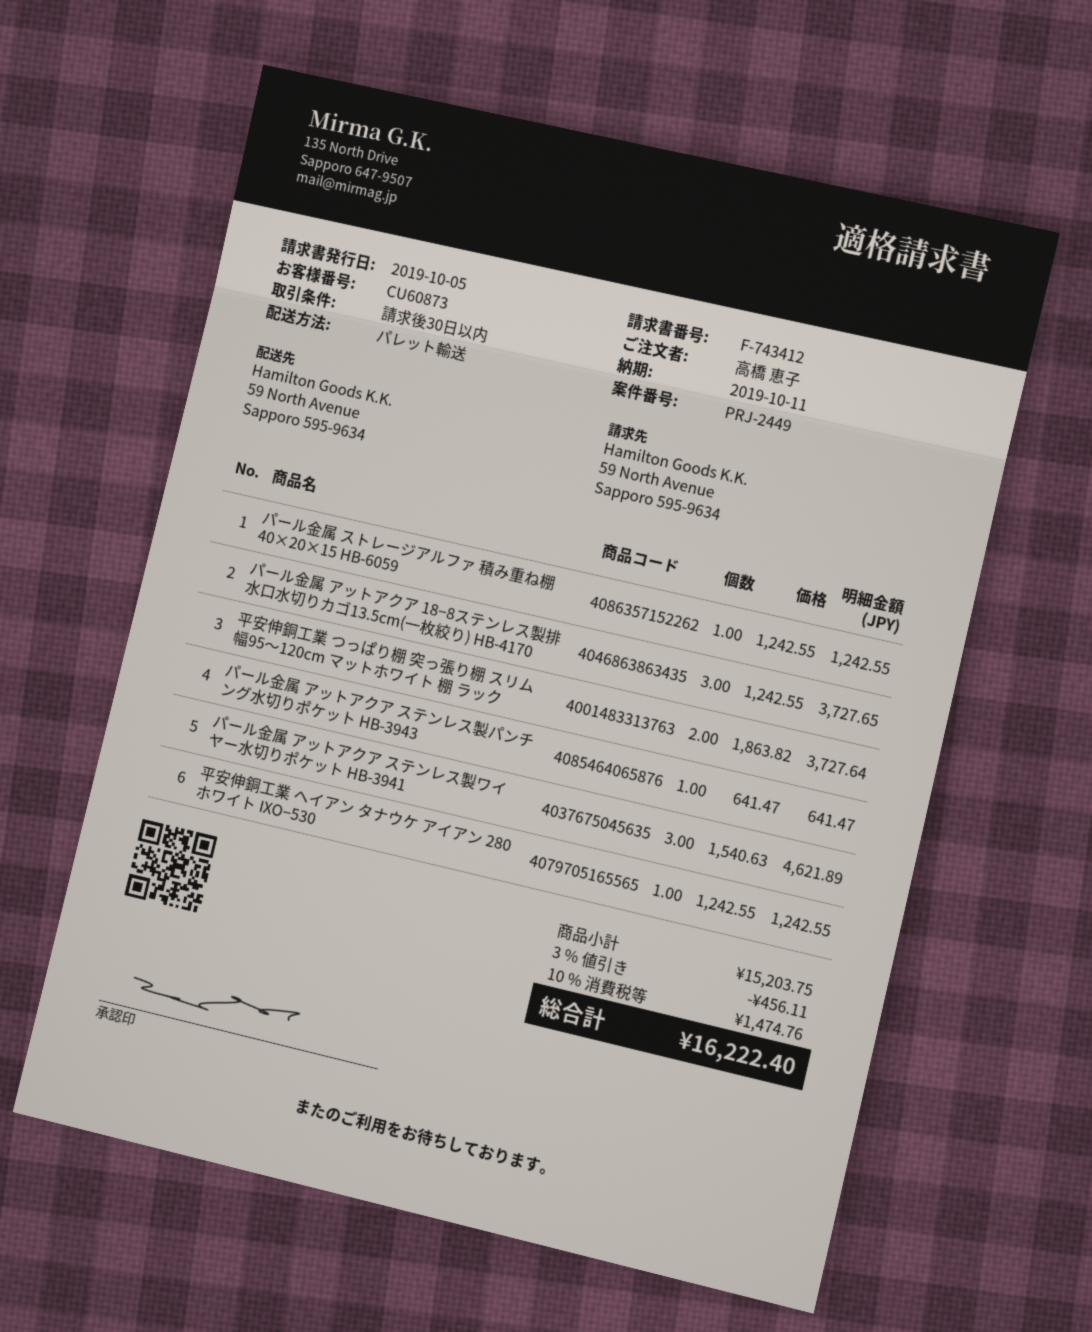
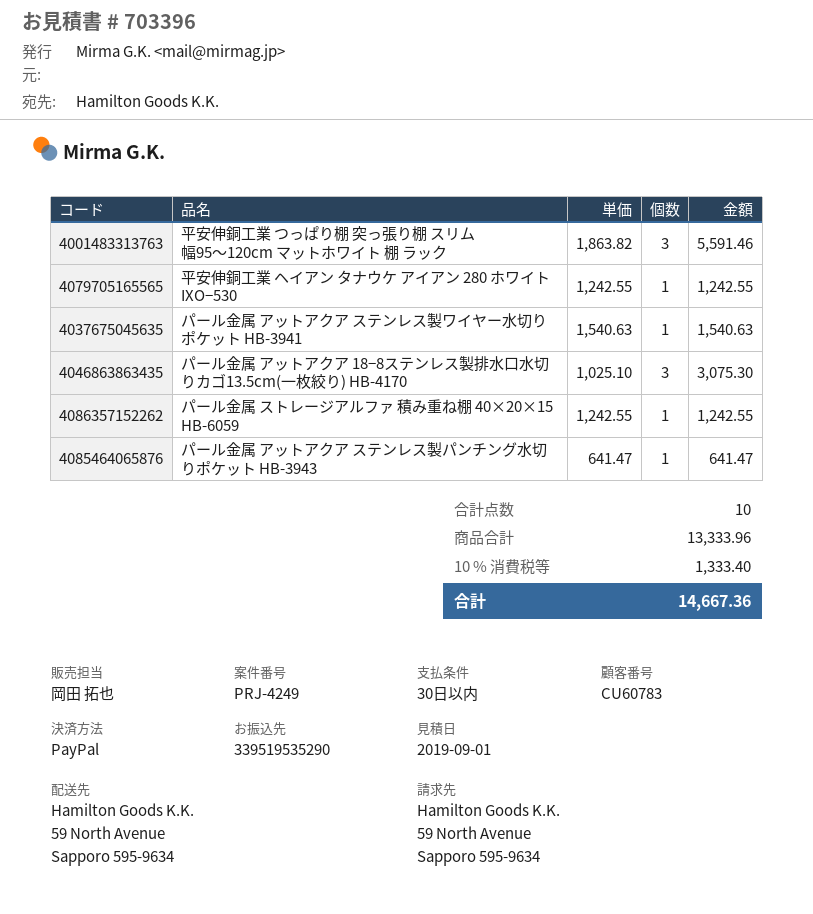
customer number: CU60873 -> CU60783
reference: PRJ-2449 -> PRJ-4249
パール金属 アットアクア 18−8ステンレス製排水口水切りカゴ13.5cm(一枚絞り) HB-4170: 3 x 1242.55 = 3727.65 -> 3 x 1025.10 = 3075.30
平安伸銅工業 つっぱり棚 突っ張り棚 スリム 幅95〜120cm マットホワイト 棚 ラック: 2 x 1863.82 = 3727.64 -> 3 x 1863.82 = 5591.46
パール金属 アットアクア ステンレス製ワイヤー水切りポケット HB-3941: 3 x 1540.63 = 4621.89 -> 1 x 1540.63 = 1540.63
subtotal: 15203.75 -> 13333.96
discount: 3% = 456.11 -> none
tax: 10% = 1474.76 -> 10% = 1333.40
total: 16222.40 -> 14667.36

